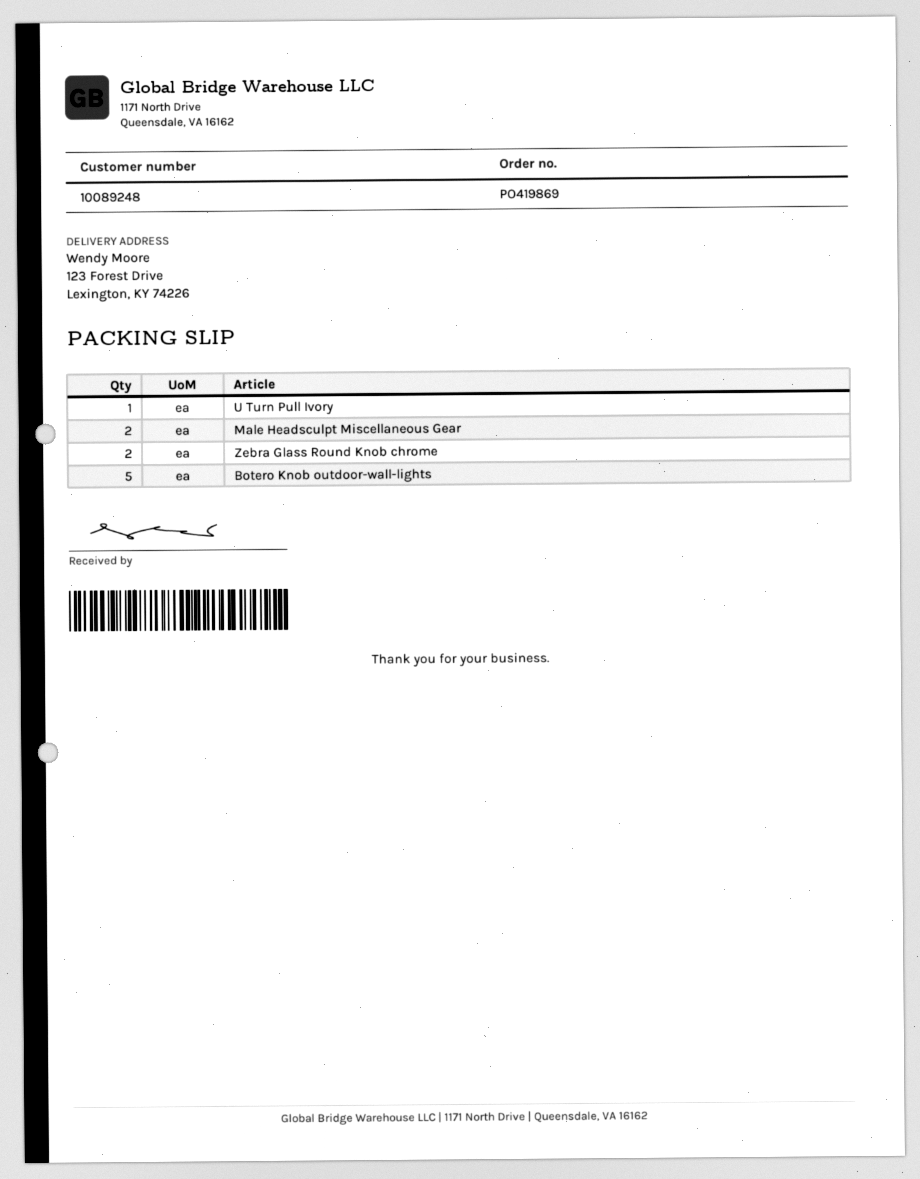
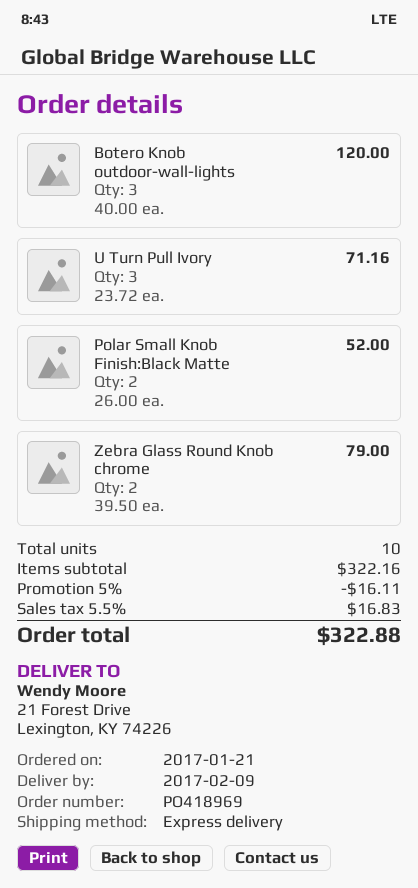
order number: PO419869 -> PO418969
ship to: 123 Forest Drive, Lexington, KY 74226 -> 21 Forest Drive, Lexington, KY 74226
U Turn Pull Ivory: 1 -> 3
Male Headsculpt Miscellaneous Gear: 2 -> none
Botero Knob outdoor-wall-lights: 5 -> 3
Polar Small Knob Finish:Black Matte: none -> 2

